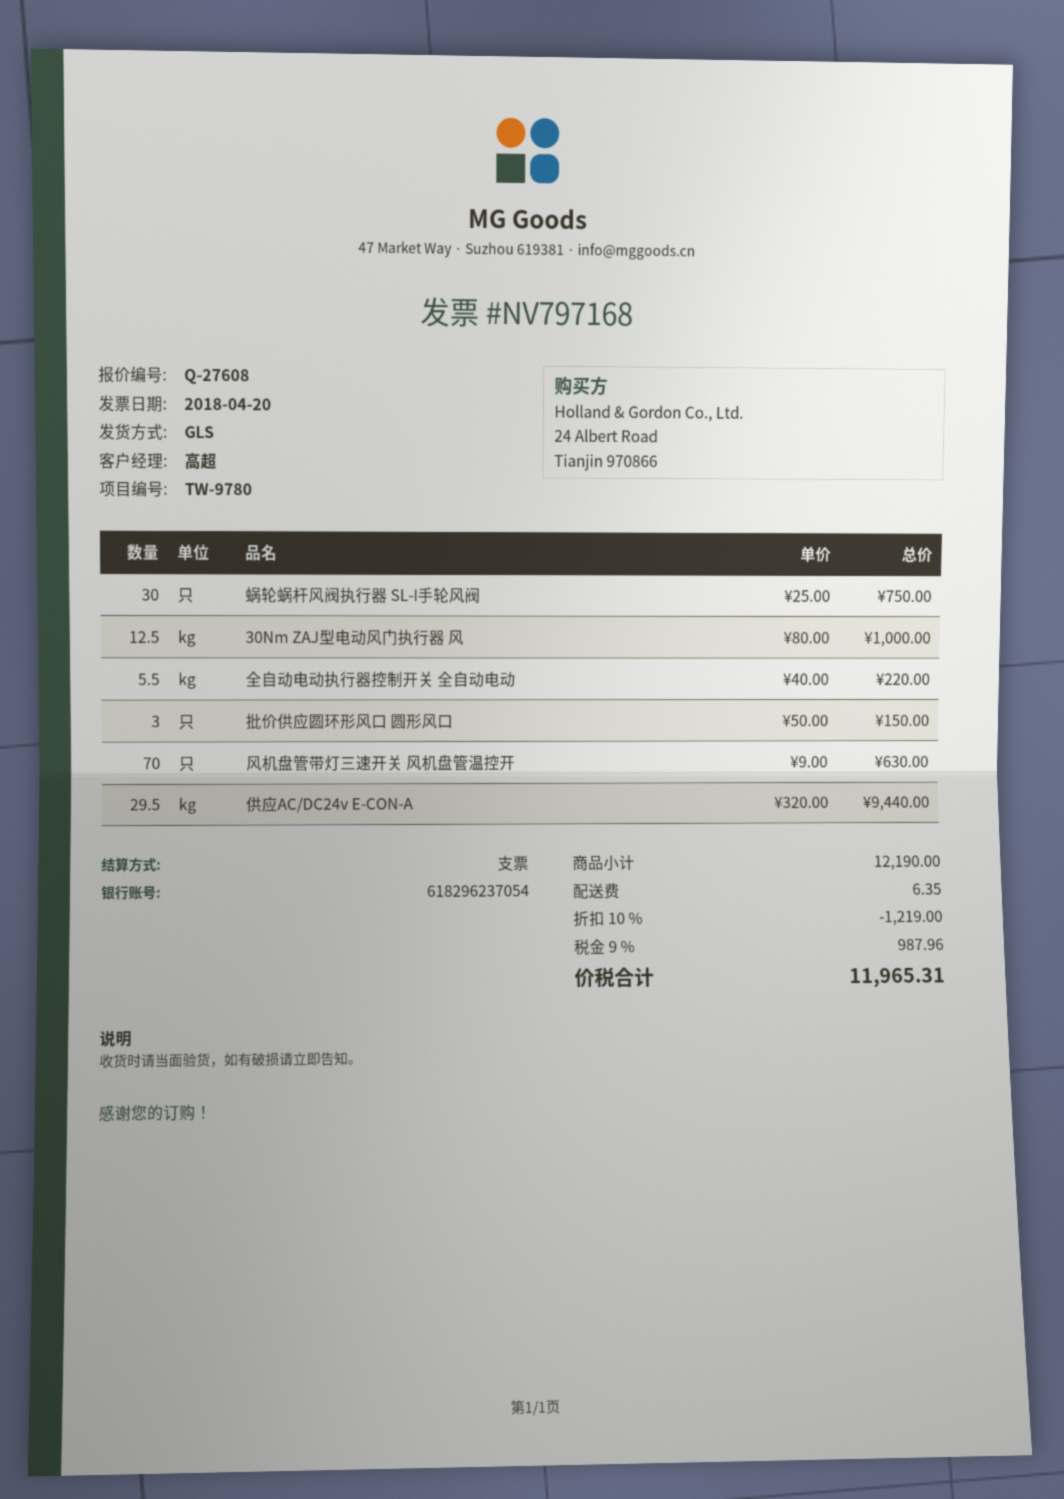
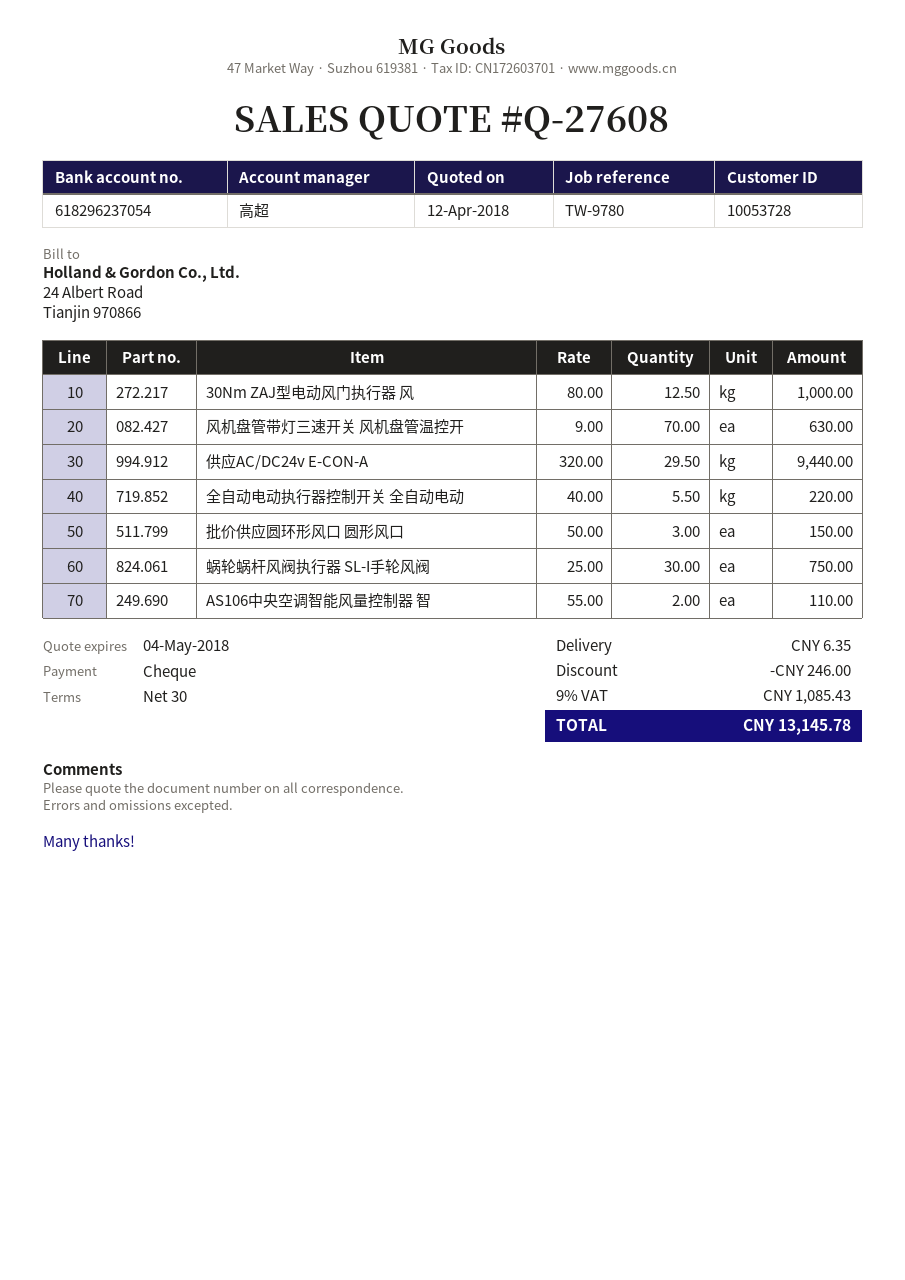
AS106中央空调智能风量控制器 智: none -> 2 x 55.00 = 110.00
discount: 1219.00 -> 246.00
tax: 9% = 987.96 -> 9% = 1085.43
total: 11965.31 -> 13145.78

